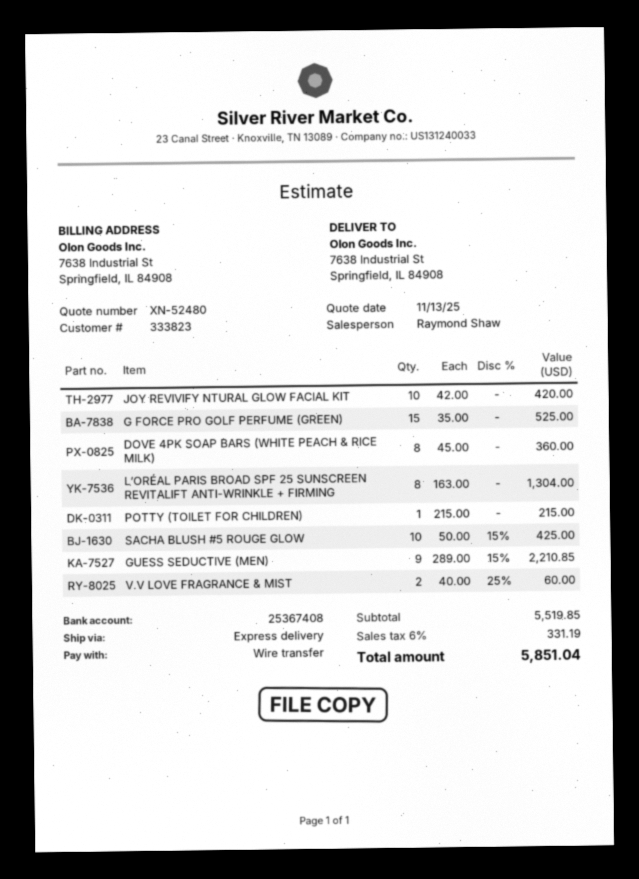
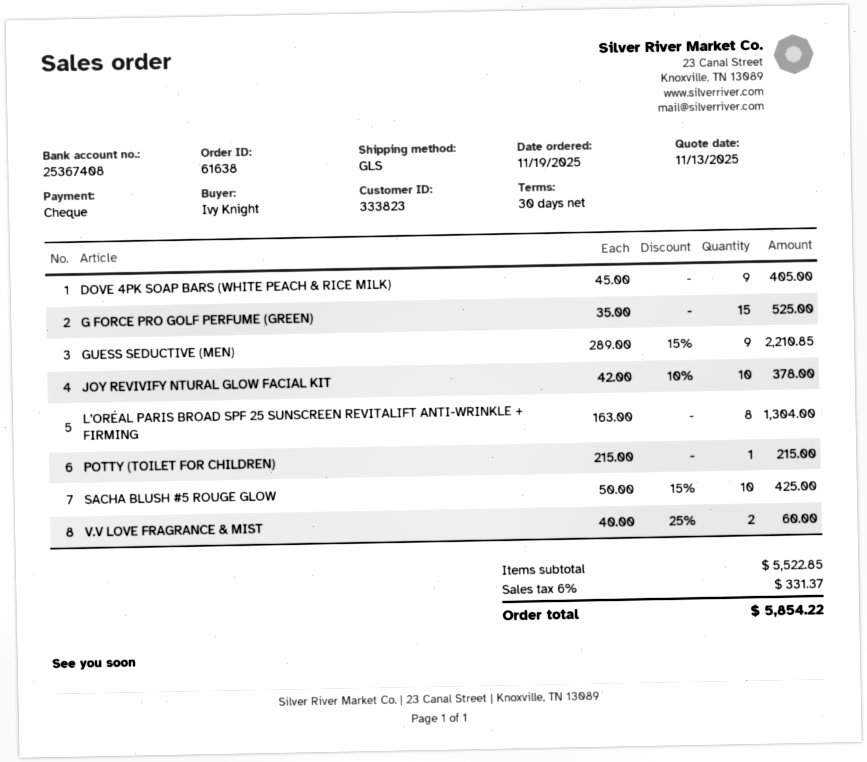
payment method: bank transfer -> cheque
shipping method: express -> GLS
JOY REVIVIFY NTURAL GLOW FACIAL KIT: 10 x 42.00 = 420.00 -> 10 x 42.00 - 10% = 378.00
DOVE 4PK SOAP BARS (WHITE PEACH & RICE MILK): 8 x 45.00 = 360.00 -> 9 x 45.00 = 405.00
subtotal: 5519.85 -> 5522.85
tax: 6% = 331.19 -> 6% = 331.37
total: 5851.04 -> 5854.22

